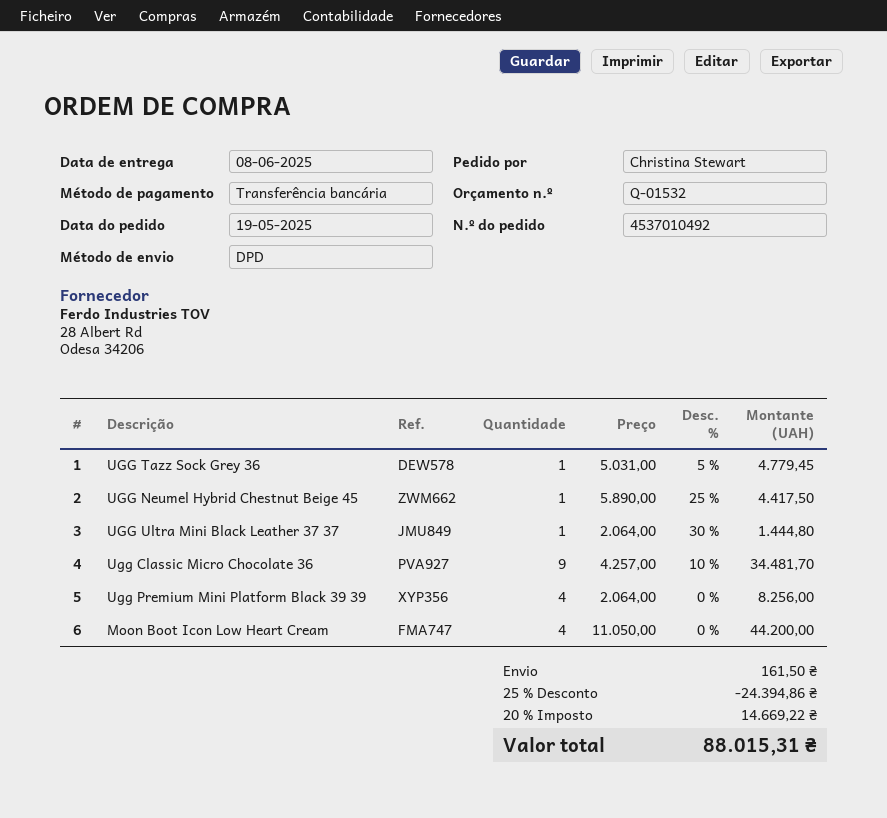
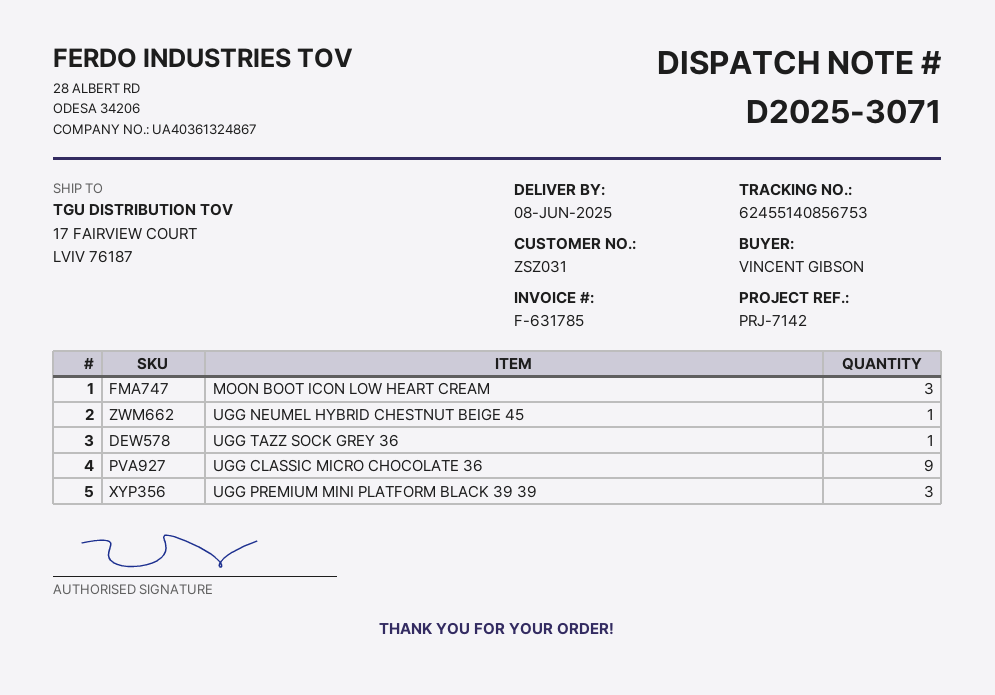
ordered by: Christina Stewart -> VINCENT GIBSON
UGG Ultra Mini Black Leather 37 37: 1 -> none
Ugg Premium Mini Platform Black 39 39: 4 -> 3
Moon Boot Icon Low Heart Cream: 4 -> 3

